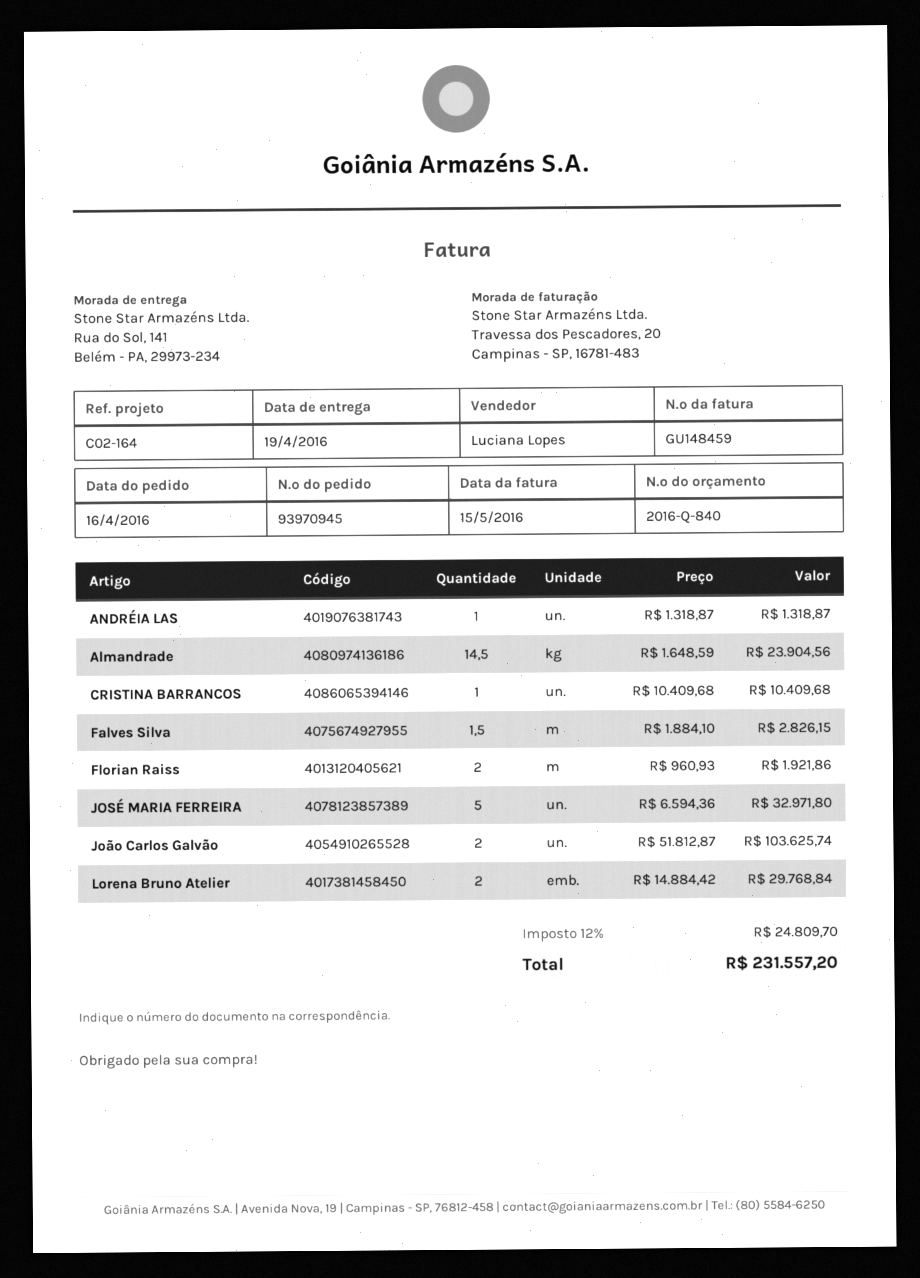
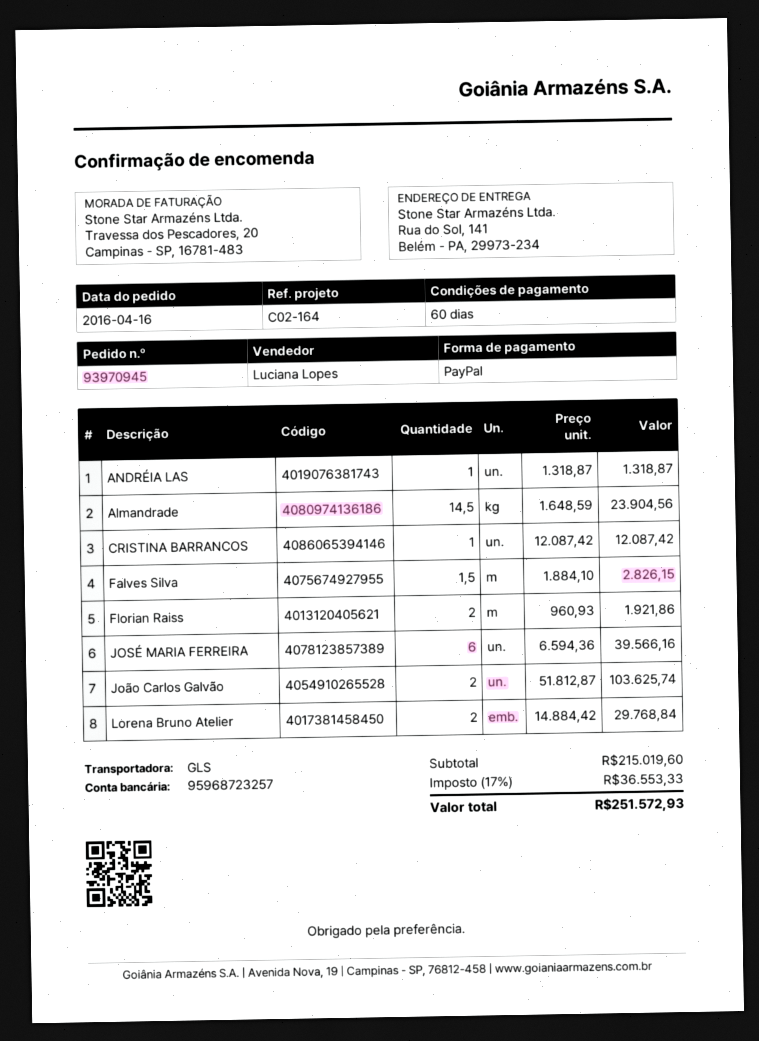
CRISTINA BARRANCOS: 1 x 10409.68 = 10409.68 -> 1 x 12087.42 = 12087.42
JOSÉ MARIA FERREIRA: 5 x 6594.36 = 32971.80 -> 6 x 6594.36 = 39566.16
tax: 12% = 24809.70 -> 17% = 36553.33
total: 231557.20 -> 251572.93

